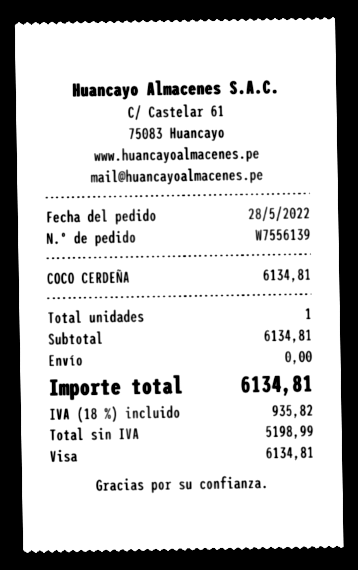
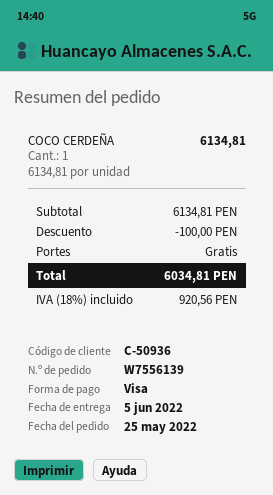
order date: 2022-05-28 -> 2022-05-25
discount: none -> 100.00
tax: 18% = 935.82 -> 18% = 920.56
total: 6134.81 -> 6034.81

